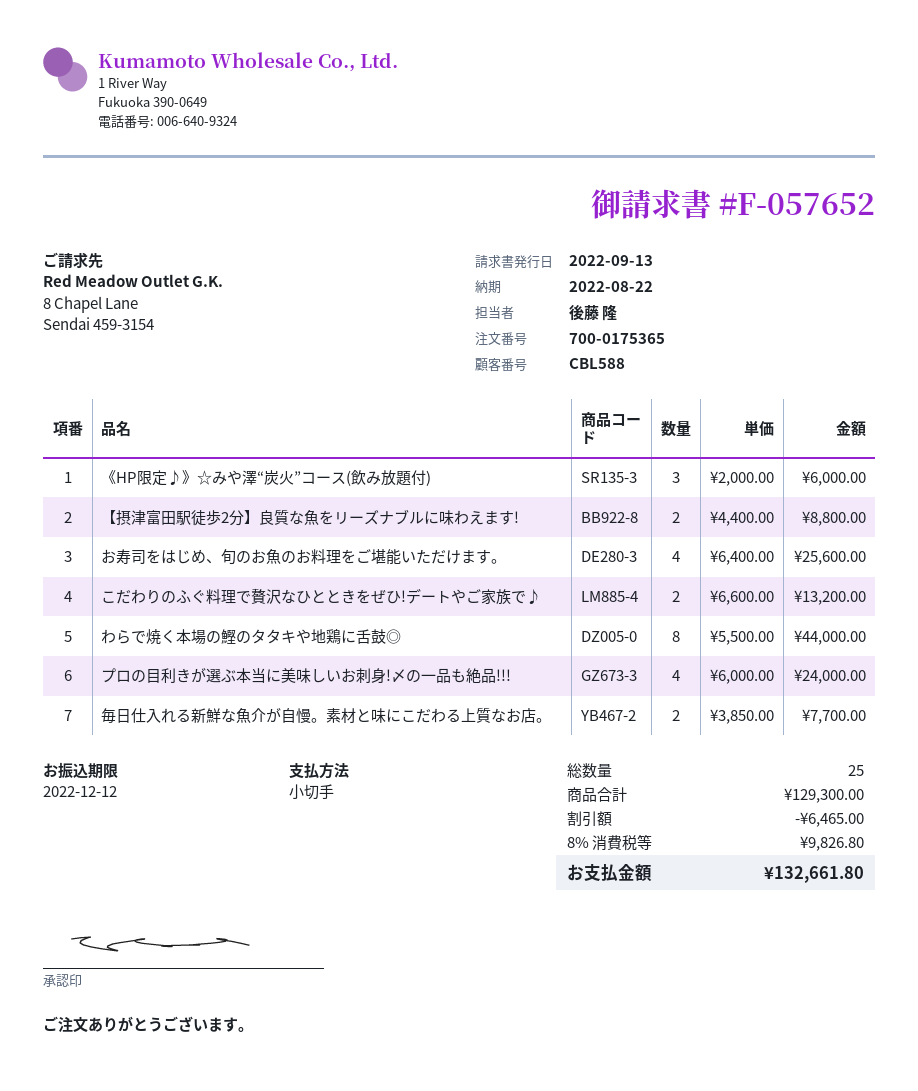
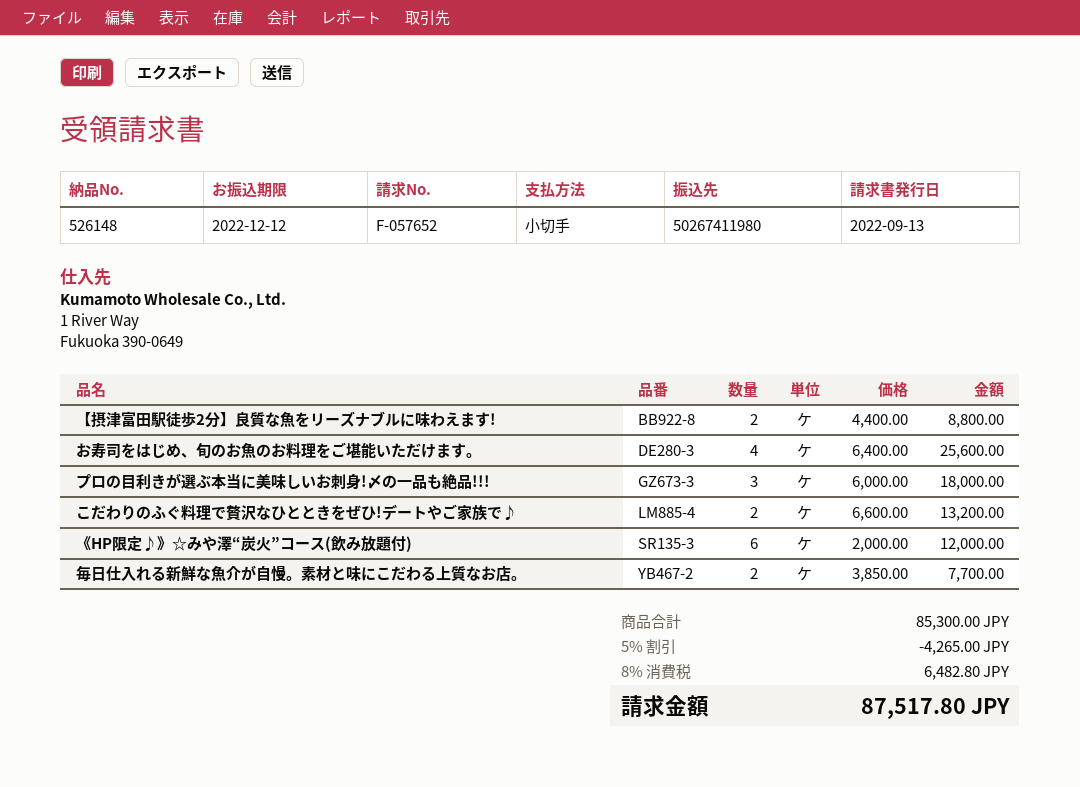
《HP限定♪》☆みや澤“炭火”コース(飲み放題付): 3 x 2000.00 = 6000.00 -> 6 x 2000.00 = 12000.00
わらで焼く本場の鰹のタタキや地鶏に舌鼓◎: 8 x 5500.00 = 44000.00 -> none
プロの目利きが選ぶ本当に美味しいお刺身!〆の一品も絶品!!!: 4 x 6000.00 = 24000.00 -> 3 x 6000.00 = 18000.00
subtotal: 129300.00 -> 85300.00
discount: 6465.00 -> 4265.00
tax: 8% = 9826.80 -> 8% = 6482.80
total: 132661.80 -> 87517.80

